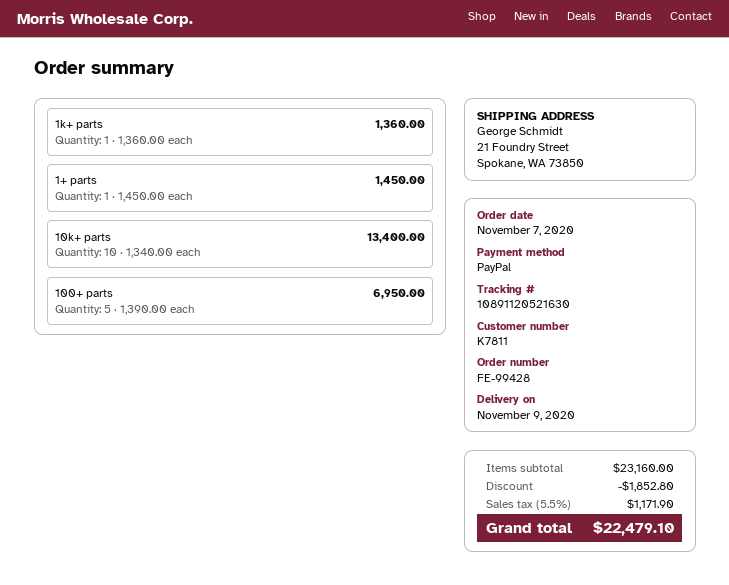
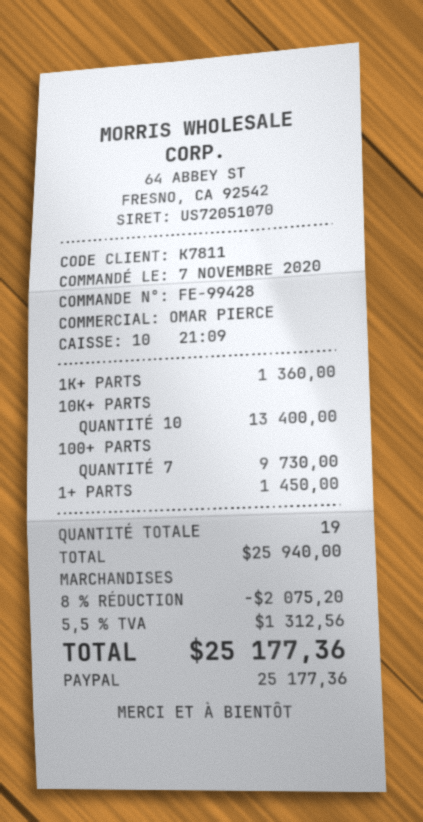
100+ parts: 5 for 6950.00 -> 7 for 9730.00
subtotal: 23160.00 -> 25940.00
discount: 1852.80 -> 2075.20
tax: 5.5% = 1171.90 -> 5.5% = 1312.56
total: 22479.10 -> 25177.36

